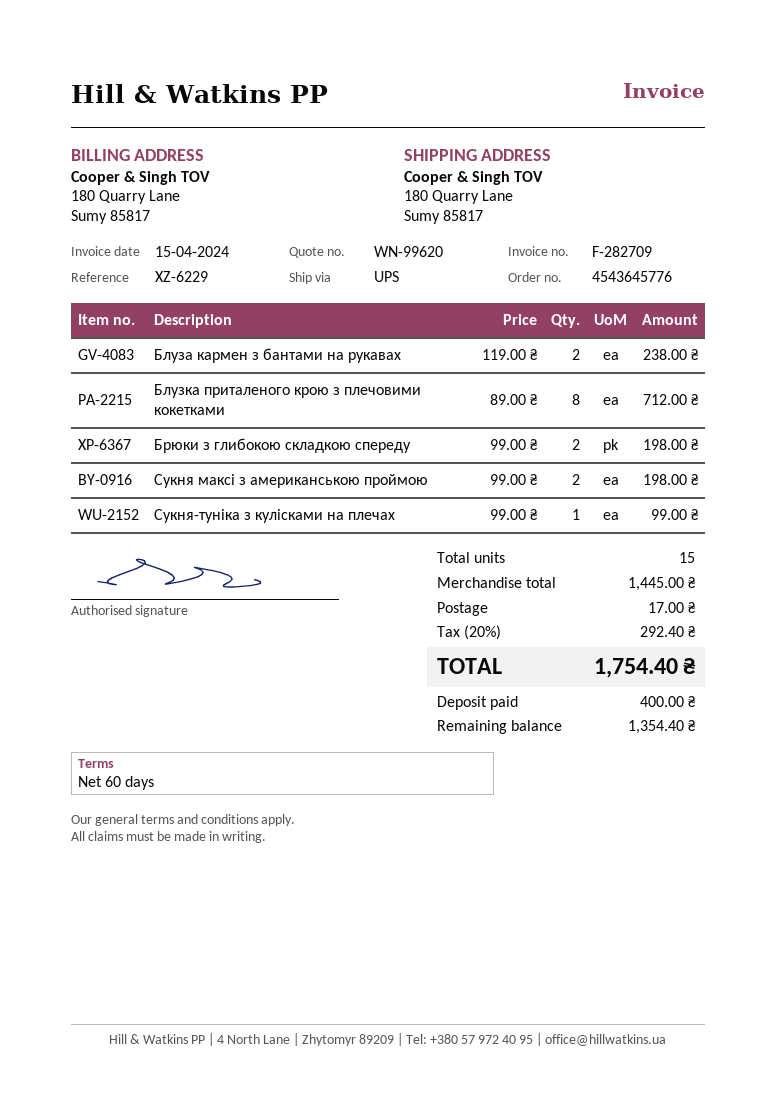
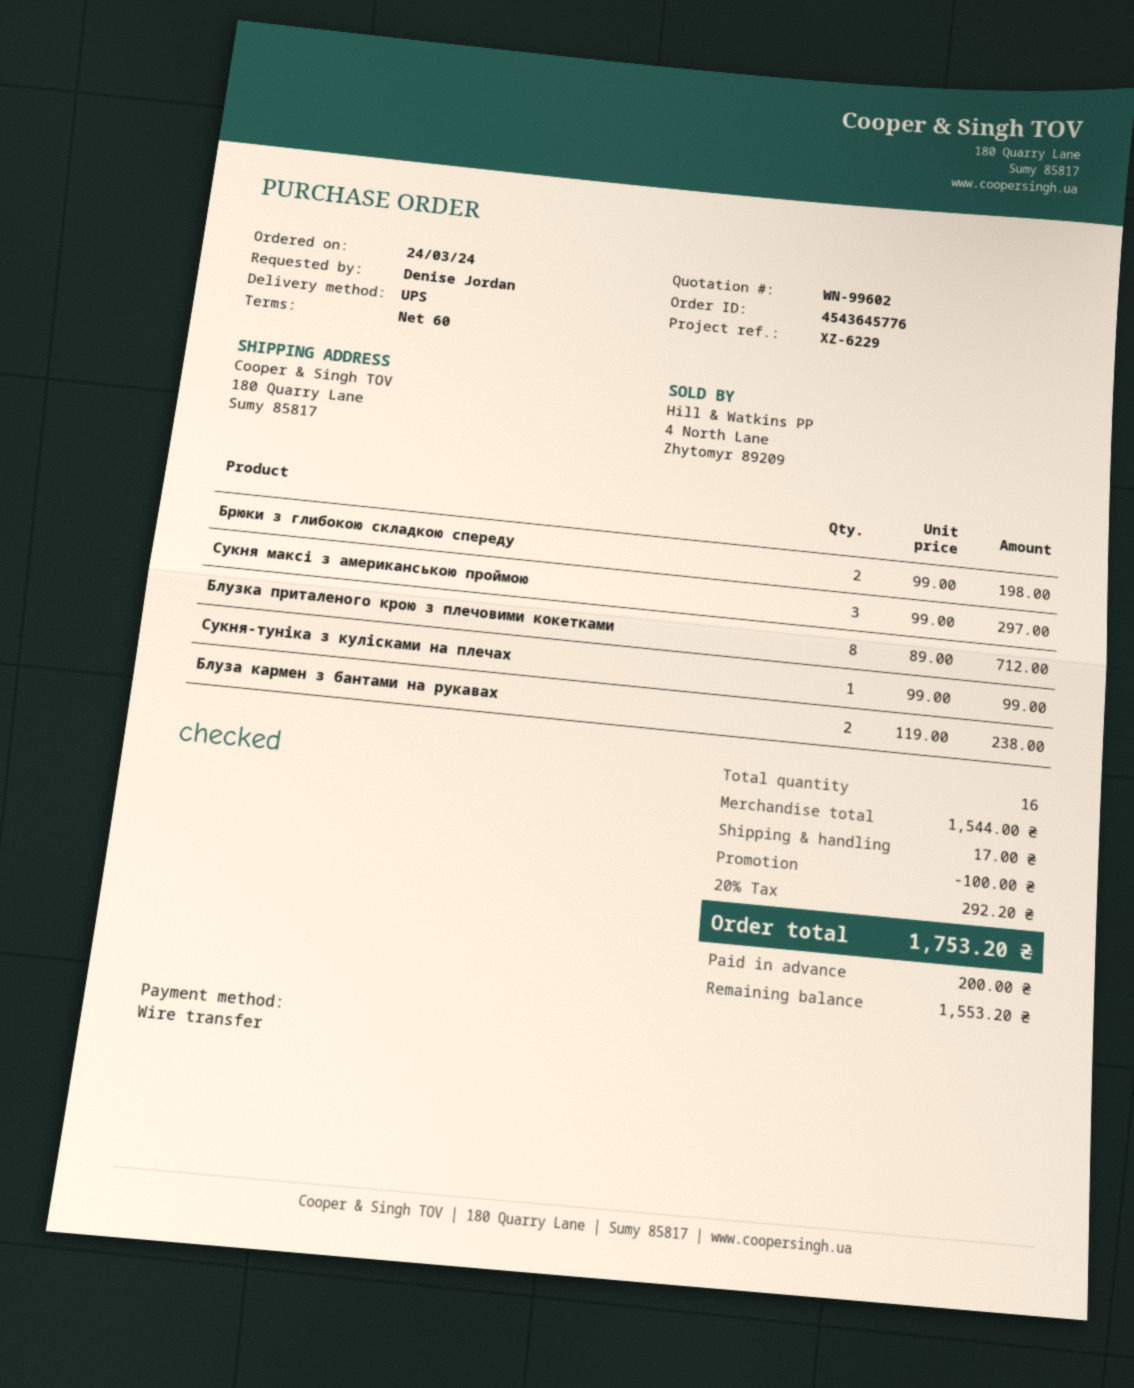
quote number: WN-99620 -> WN-99602
Сукня максі з американською проймою: 2 x 99.00 = 198.00 -> 3 x 99.00 = 297.00
total quantity: 15 -> 16
subtotal: 1445.00 -> 1544.00
discount: none -> 100.00
tax: 20% = 292.40 -> 20% = 292.20
total: 1754.40 -> 1753.20
deposit: 400.00 -> 200.00
balance: 1354.40 -> 1553.20

